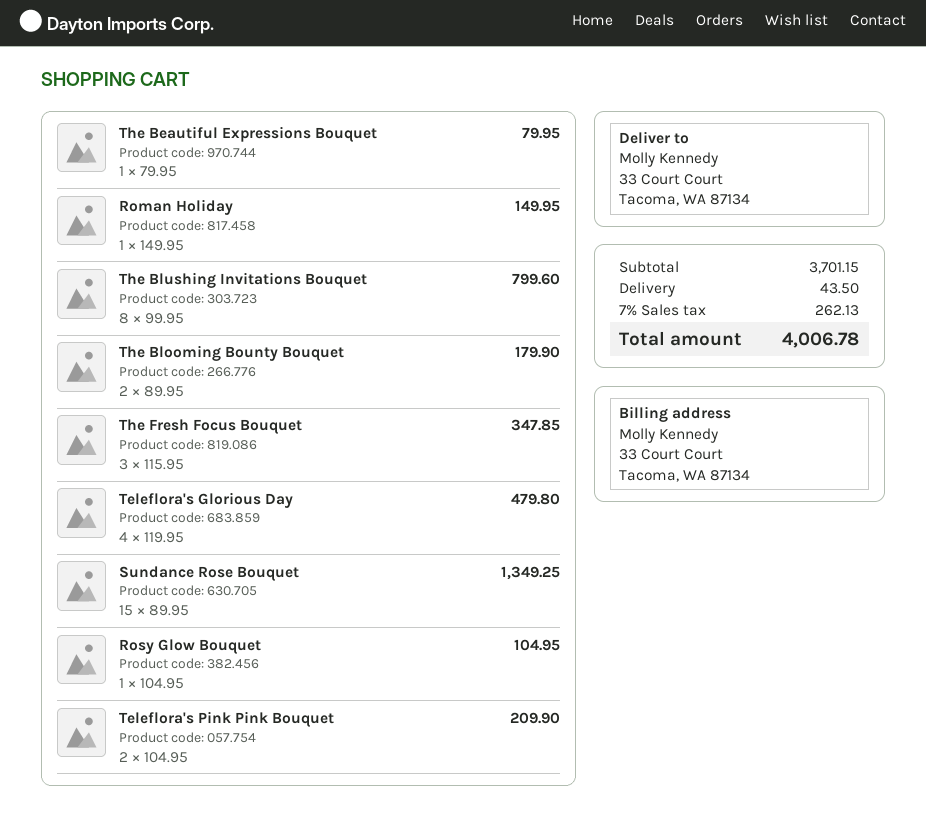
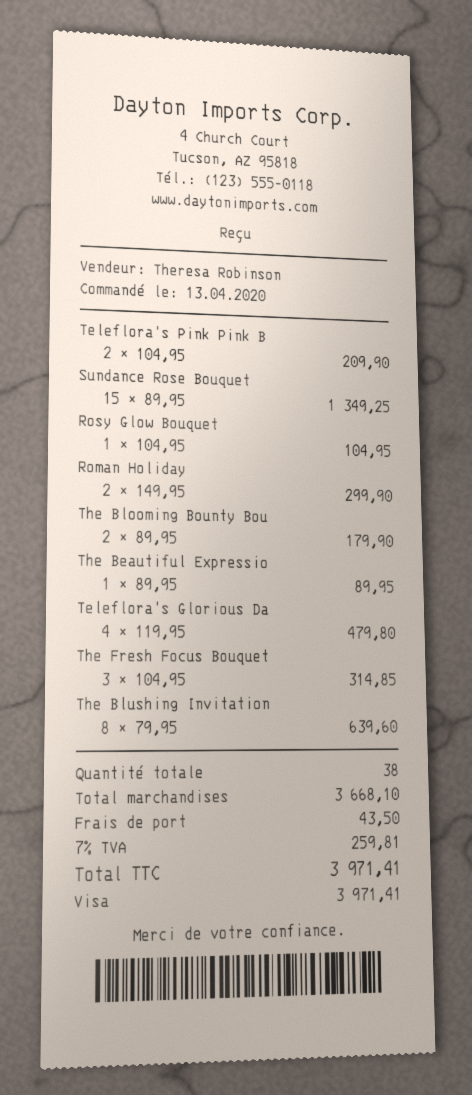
The Beautiful Expressions Bouquet: 1 x 79.95 = 79.95 -> 1 x 89.95 = 89.95
Roman Holiday: 1 x 149.95 = 149.95 -> 2 x 149.95 = 299.90
The Blushing Invitations Bouquet: 8 x 99.95 = 799.60 -> 8 x 79.95 = 639.60
The Fresh Focus Bouquet: 3 x 115.95 = 347.85 -> 3 x 104.95 = 314.85
subtotal: 3701.15 -> 3668.10
tax: 7% = 262.13 -> 7% = 259.81
total: 4006.78 -> 3971.41

